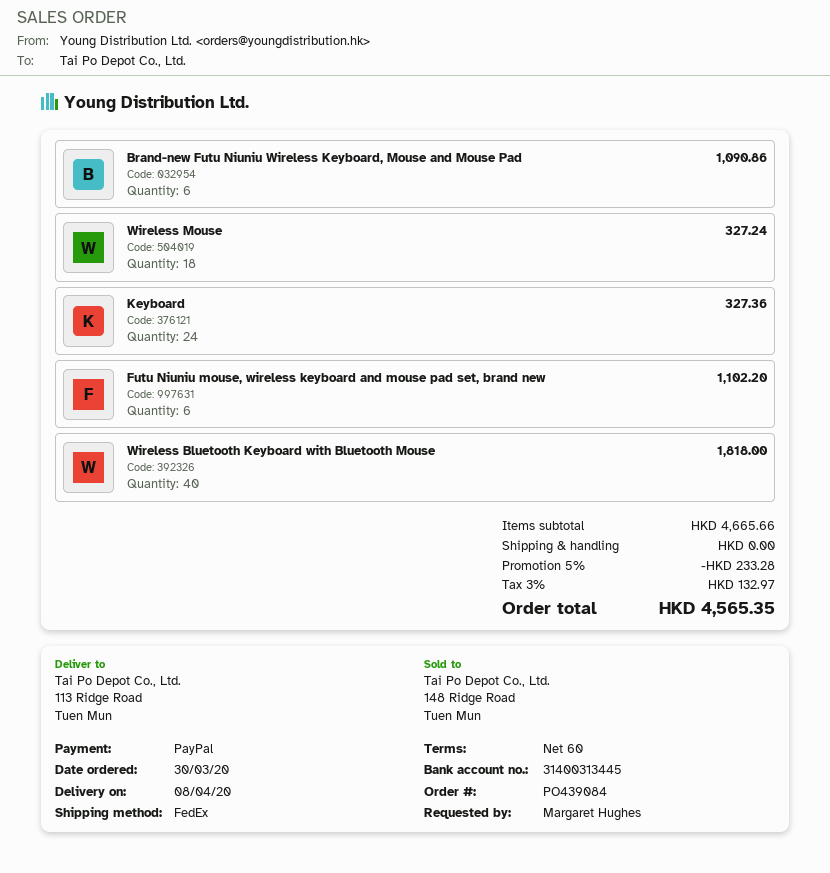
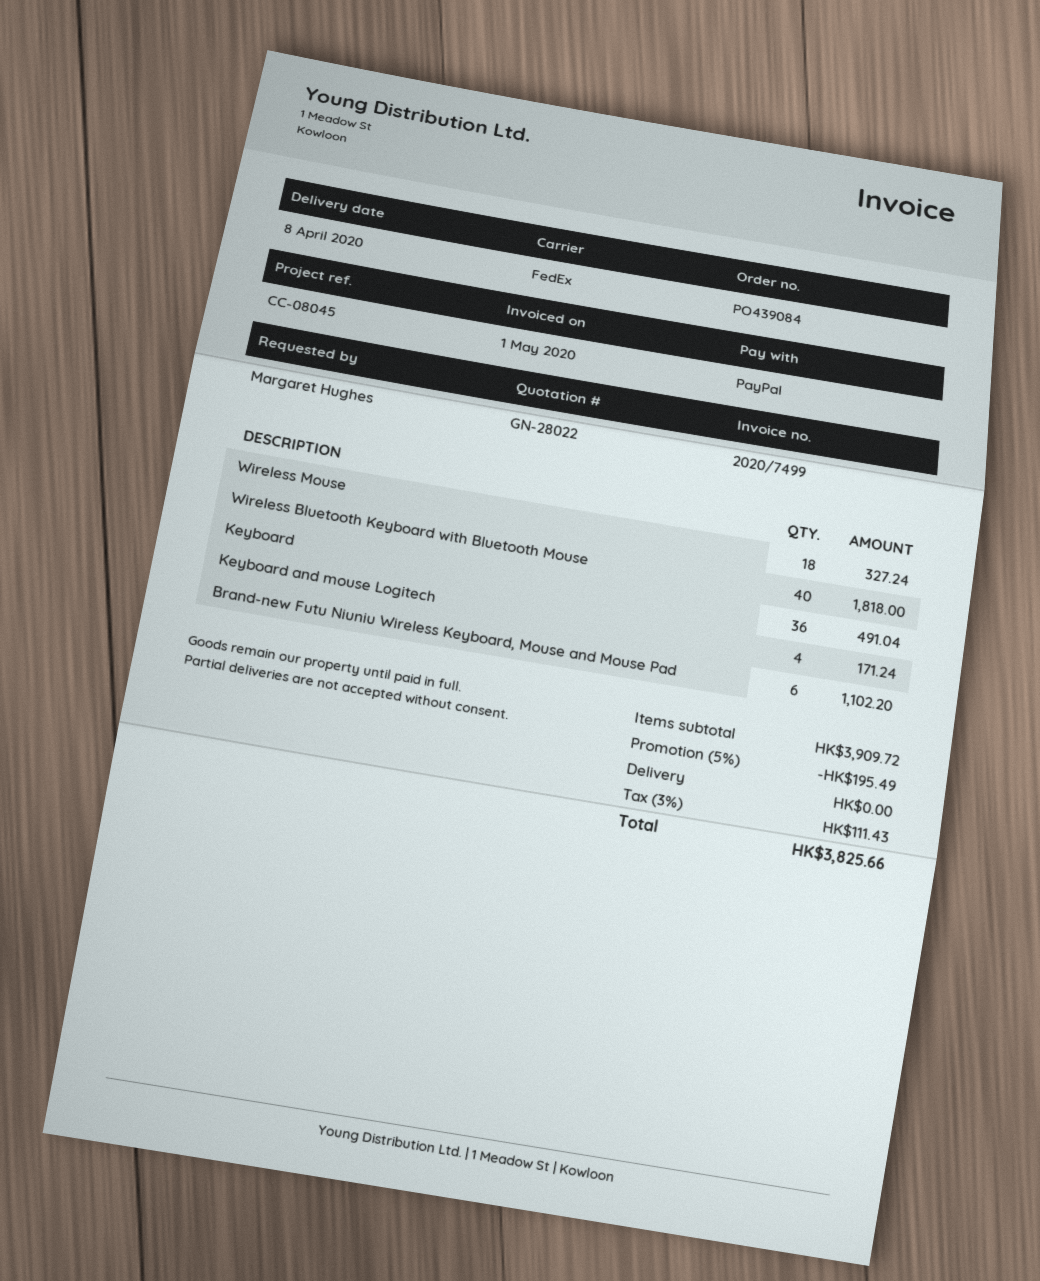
Brand-new Futu Niuniu Wireless Keyboard, Mouse and Mouse Pad: 6 for 1090.86 -> 6 for 1102.20
Keyboard: 24 for 327.36 -> 36 for 491.04
Futu Niuniu mouse, wireless keyboard and mouse pad set, brand new: 6 for 1102.20 -> none
Keyboard and mouse Logitech: none -> 4 for 171.24
subtotal: 4665.66 -> 3909.72
discount: 5% = 233.28 -> 5% = 195.49
tax: 3% = 132.97 -> 3% = 111.43
total: 4565.35 -> 3825.66

